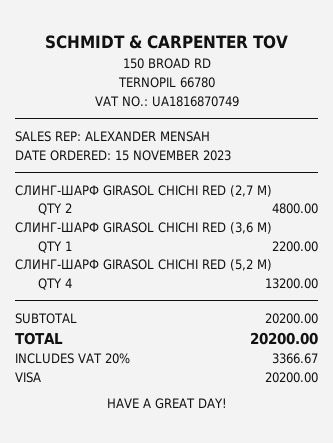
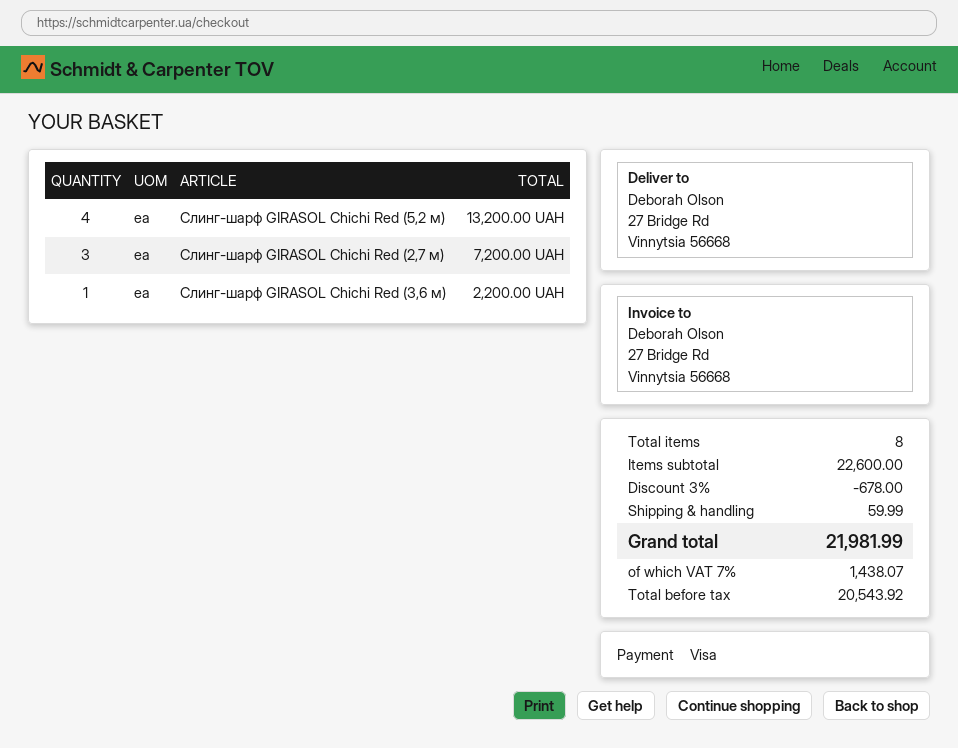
СЛИНГ-ШАРФ GIRASOL CHICHI RED (2,7 М): 2 for 4800.00 -> 3 for 7200.00
subtotal: 20200.00 -> 22600.00
discount: none -> 3% = 678.00
shipping: none -> 59.99
tax: 20% = 3366.67 -> 7% = 1438.07
total: 20200.00 -> 21981.99

